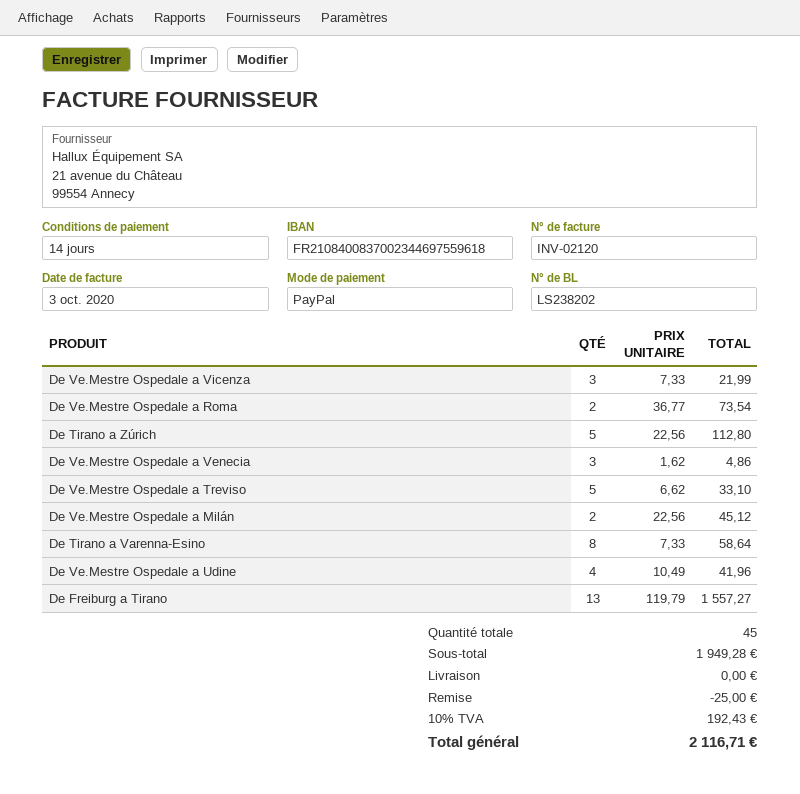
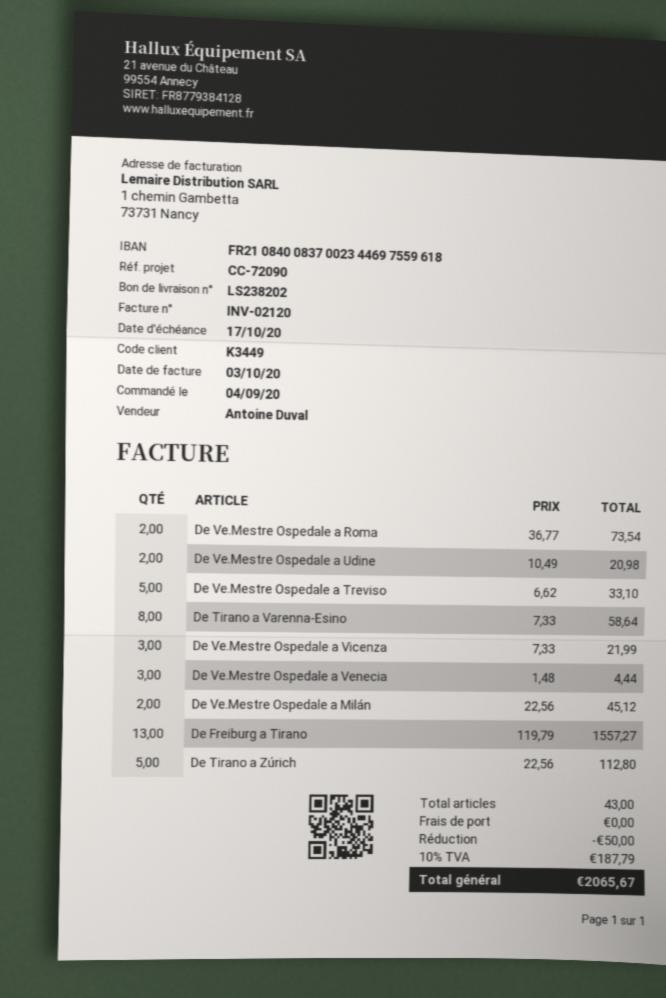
De Ve.Mestre Ospedale a Venecia: 3 x 1.62 = 4.86 -> 3 x 1.48 = 4.44
De Ve.Mestre Ospedale a Udine: 4 x 10.49 = 41.96 -> 2 x 10.49 = 20.98
total quantity: 45 -> 43
discount: 25.00 -> 50.00
tax: 10% = 192.43 -> 10% = 187.79
total: 2116.71 -> 2065.67

